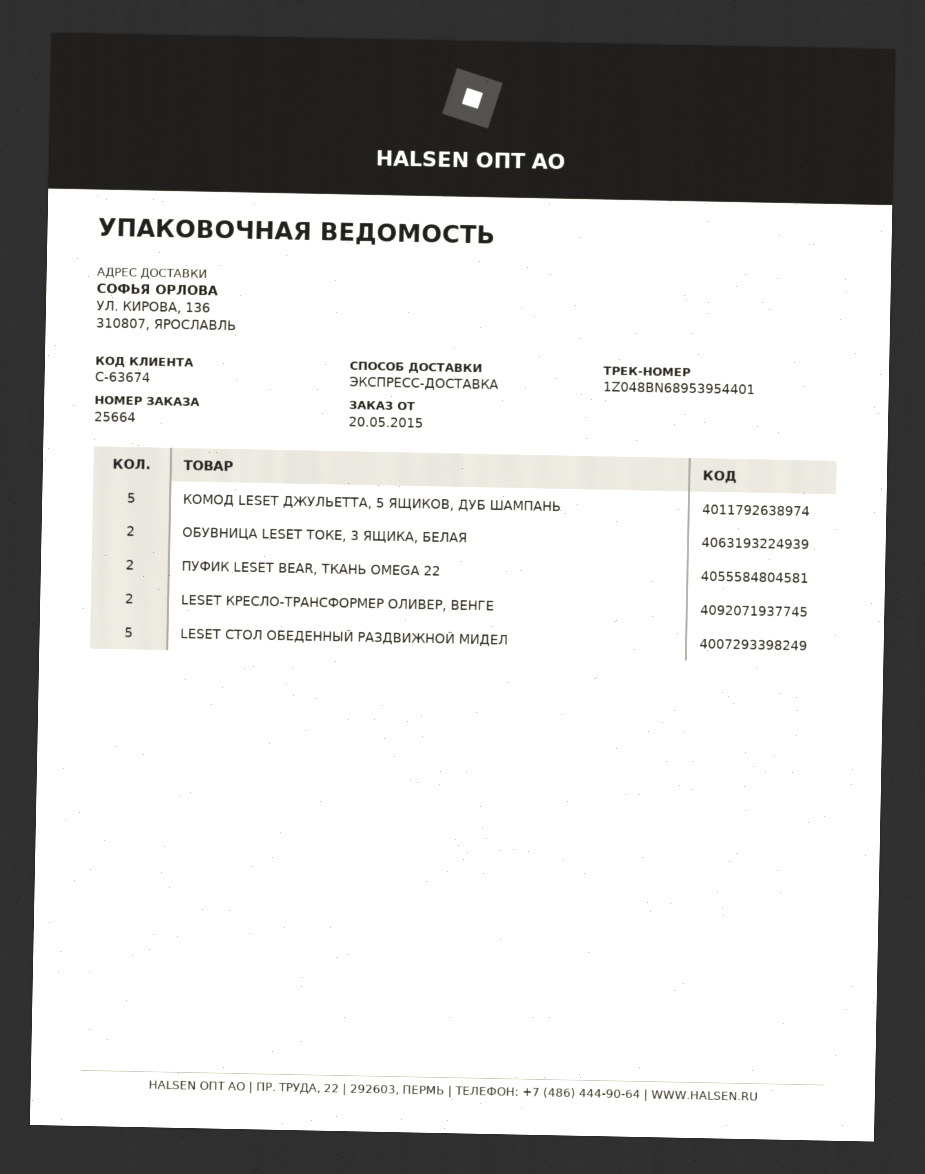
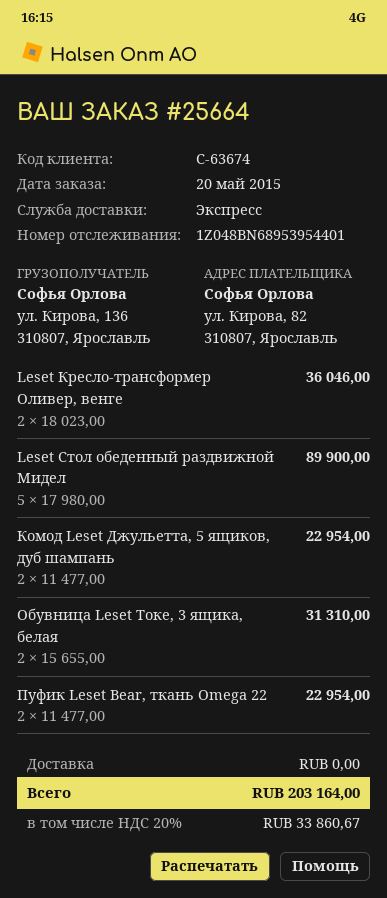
КОМОД LESET ДЖУЛЬЕТТА, 5 ЯЩИКОВ, ДУБ ШАМПАНЬ: 5 -> 2

